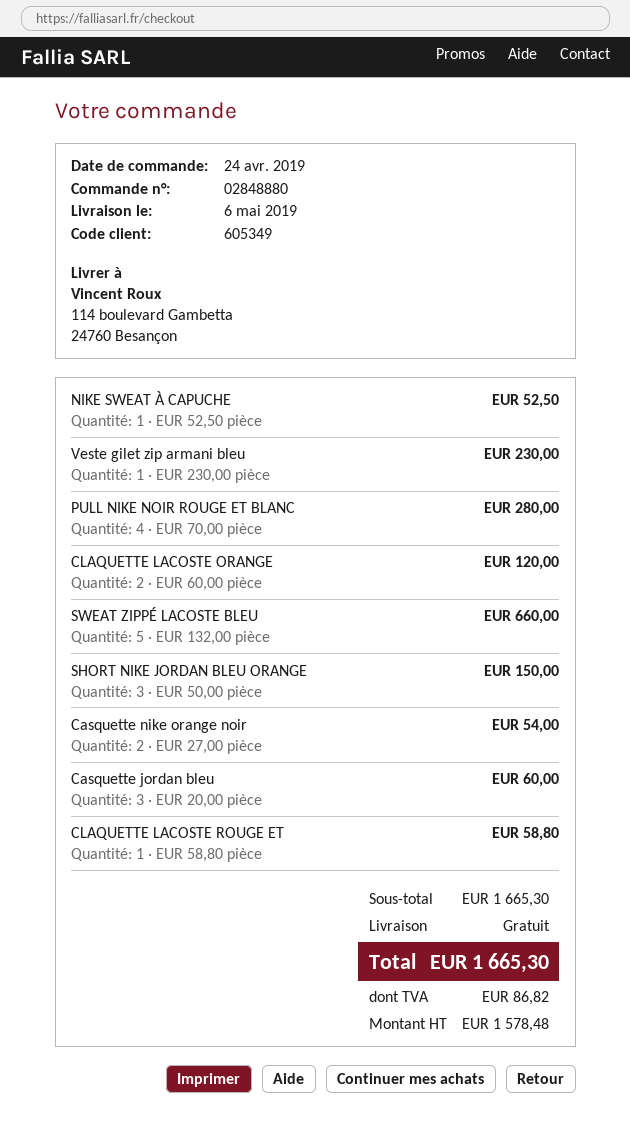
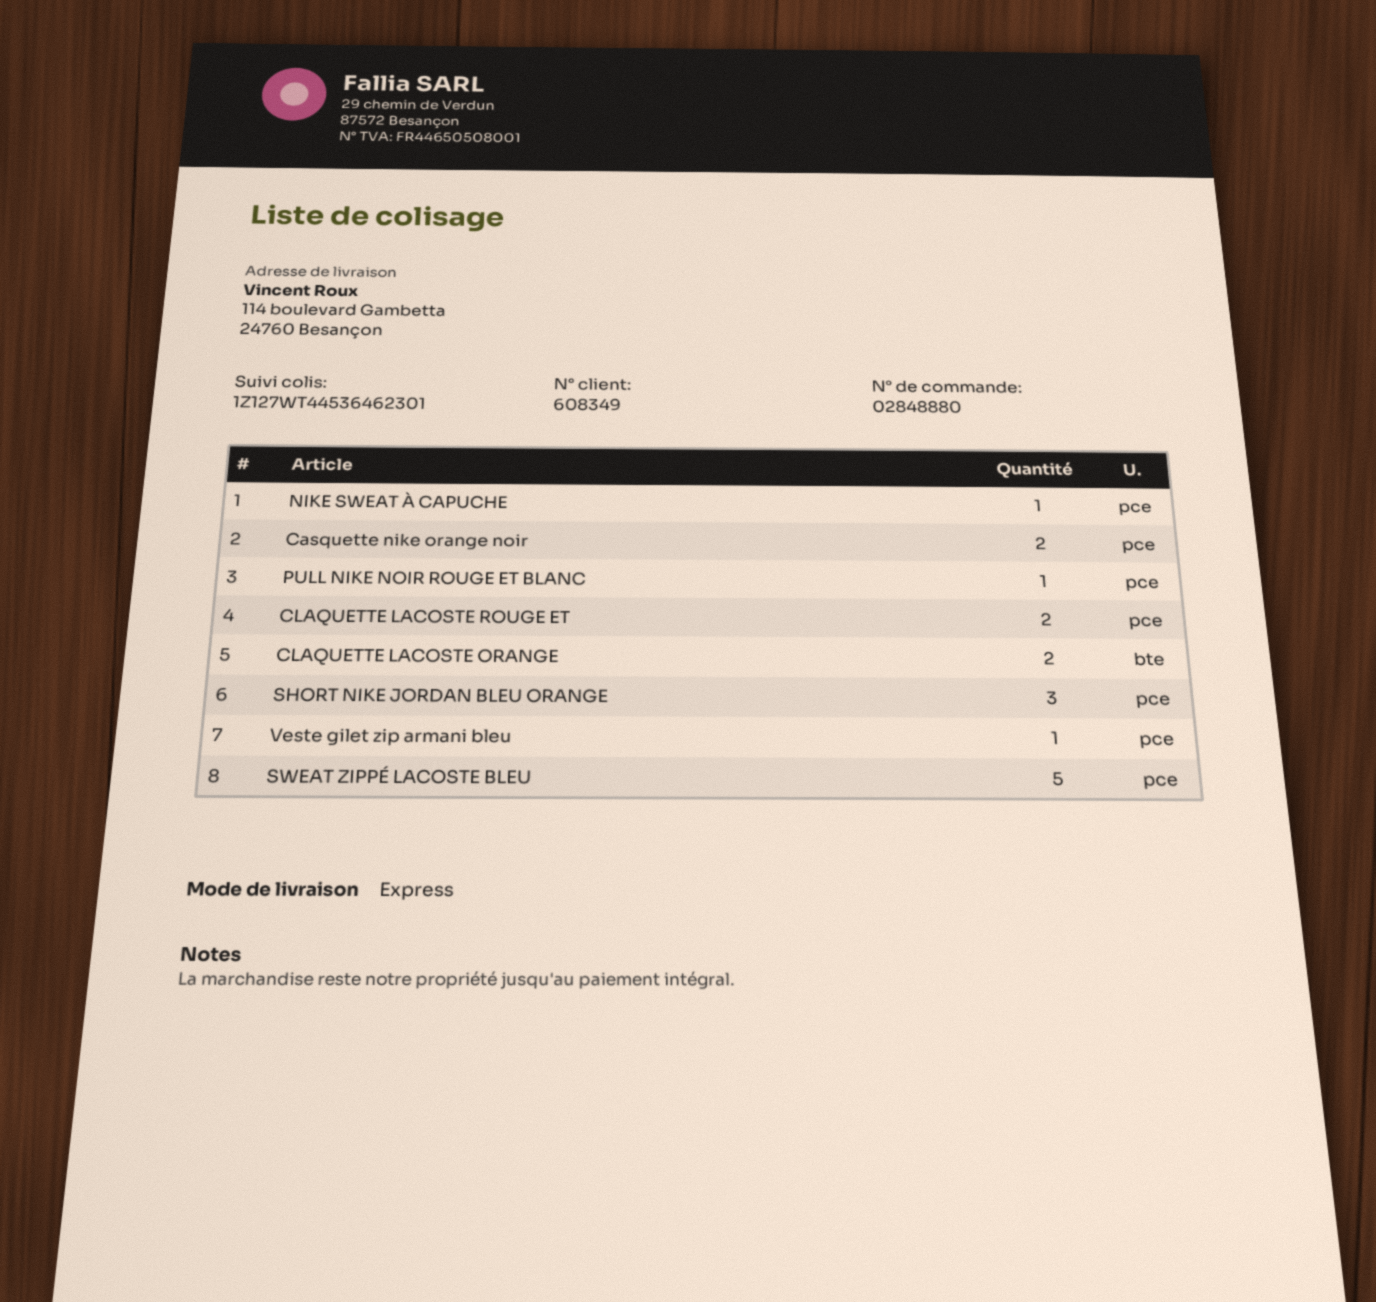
customer number: 605349 -> 608349
PULL NIKE NOIR ROUGE ET BLANC: 4 -> 1
Casquette jordan bleu: 3 -> none
CLAQUETTE LACOSTE ROUGE ET: 1 -> 2

